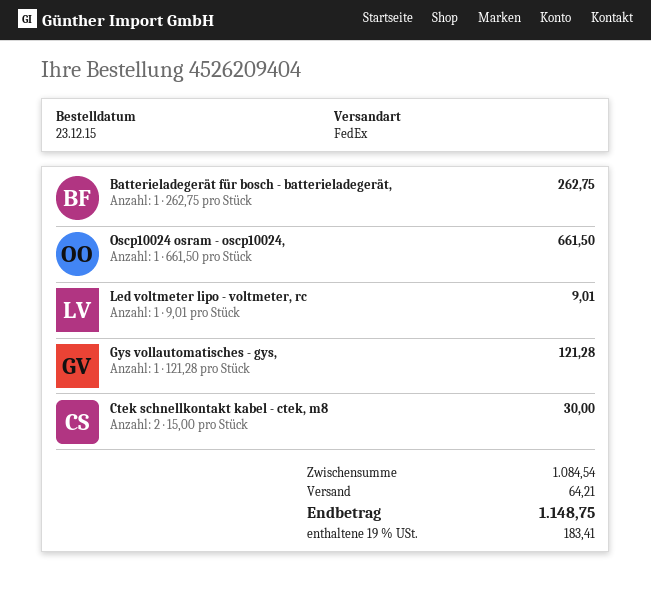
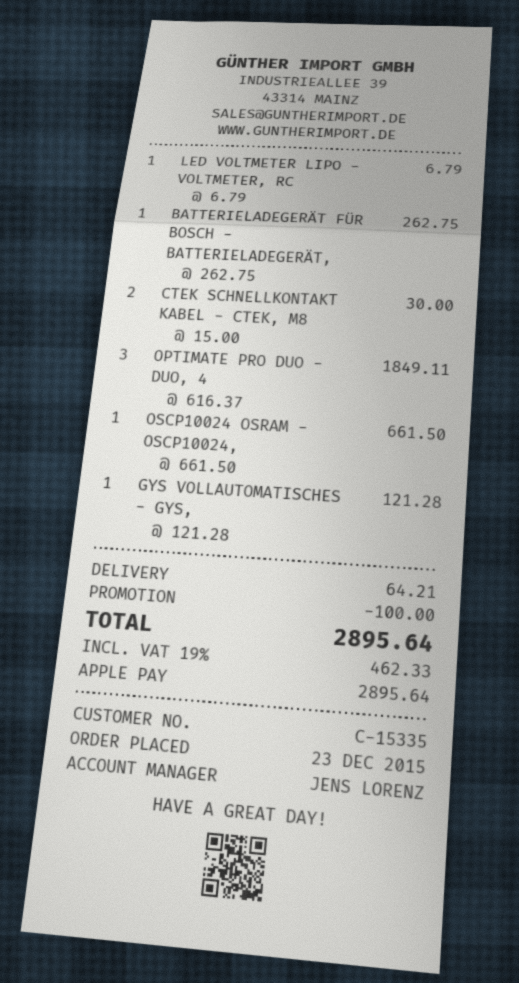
Led voltmeter lipo - voltmeter, rc: 1 x 9.01 = 9.01 -> 1 x 6.79 = 6.79
OPTIMATE PRO DUO - DUO, 4: none -> 3 x 616.37 = 1849.11
discount: none -> 100.00
tax: 19% = 183.41 -> 19% = 462.33
total: 1148.75 -> 2895.64

